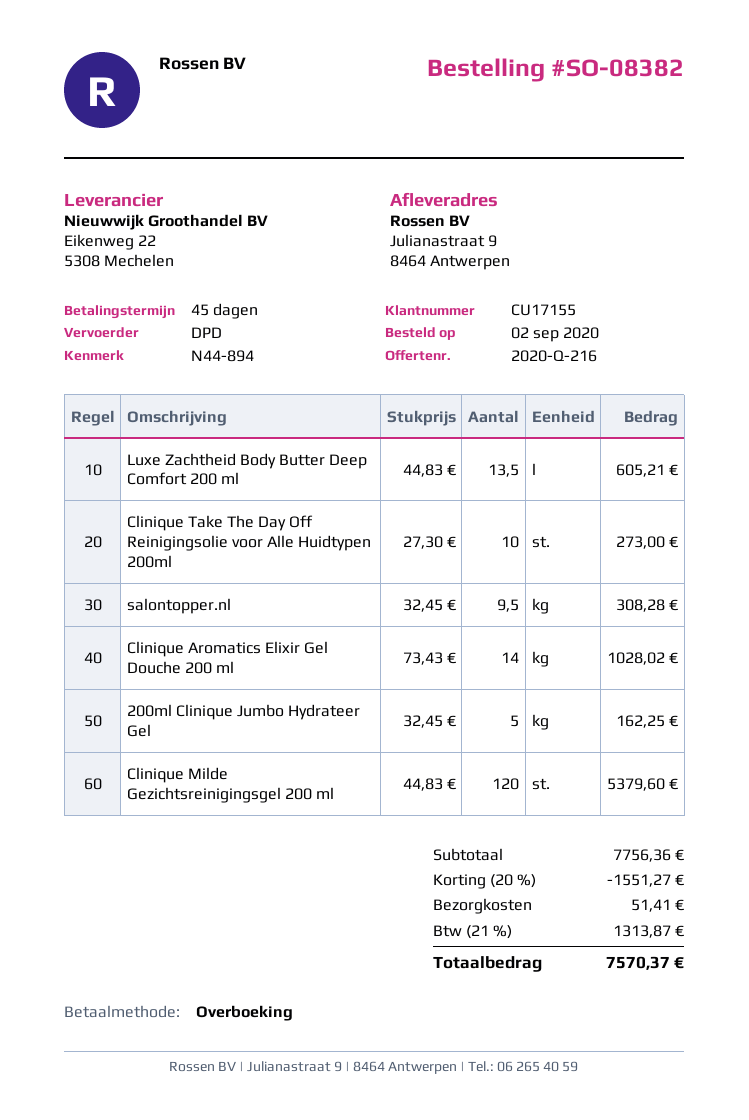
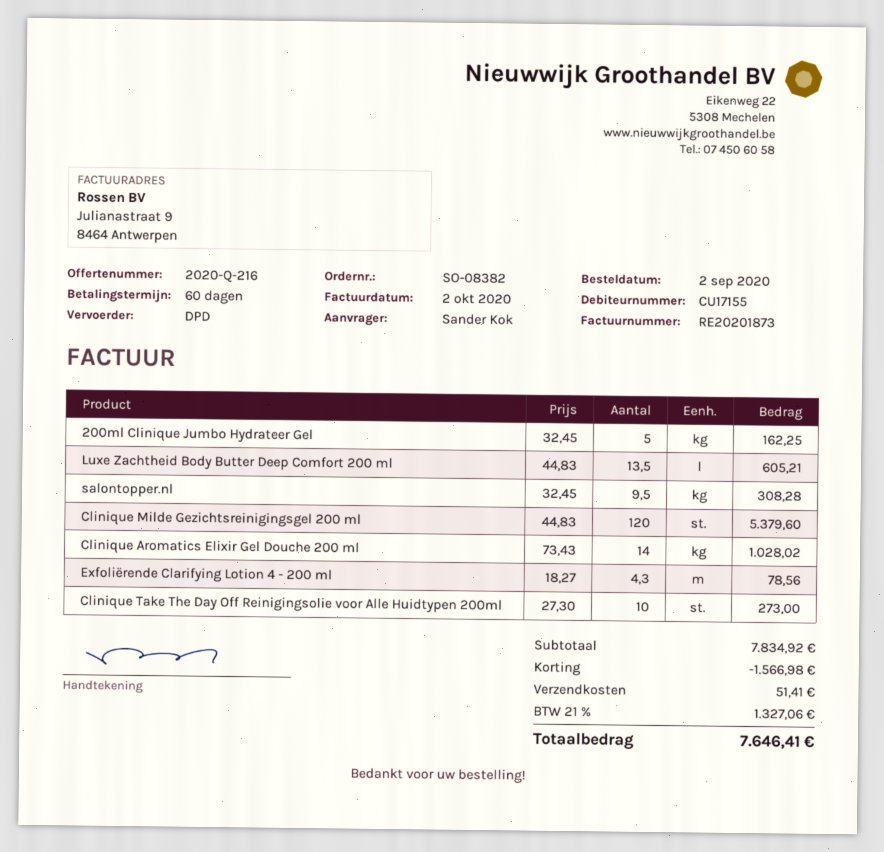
payment terms: 45 days -> 60 days
Exfoliërende Clarifying Lotion 4 - 200 ml: none -> 4.3 x 18.27 = 78.56
subtotal: 7756.36 -> 7834.92
discount: 1551.27 -> 1566.98
tax: 21% = 1313.87 -> 21% = 1327.06
total: 7570.37 -> 7646.41

